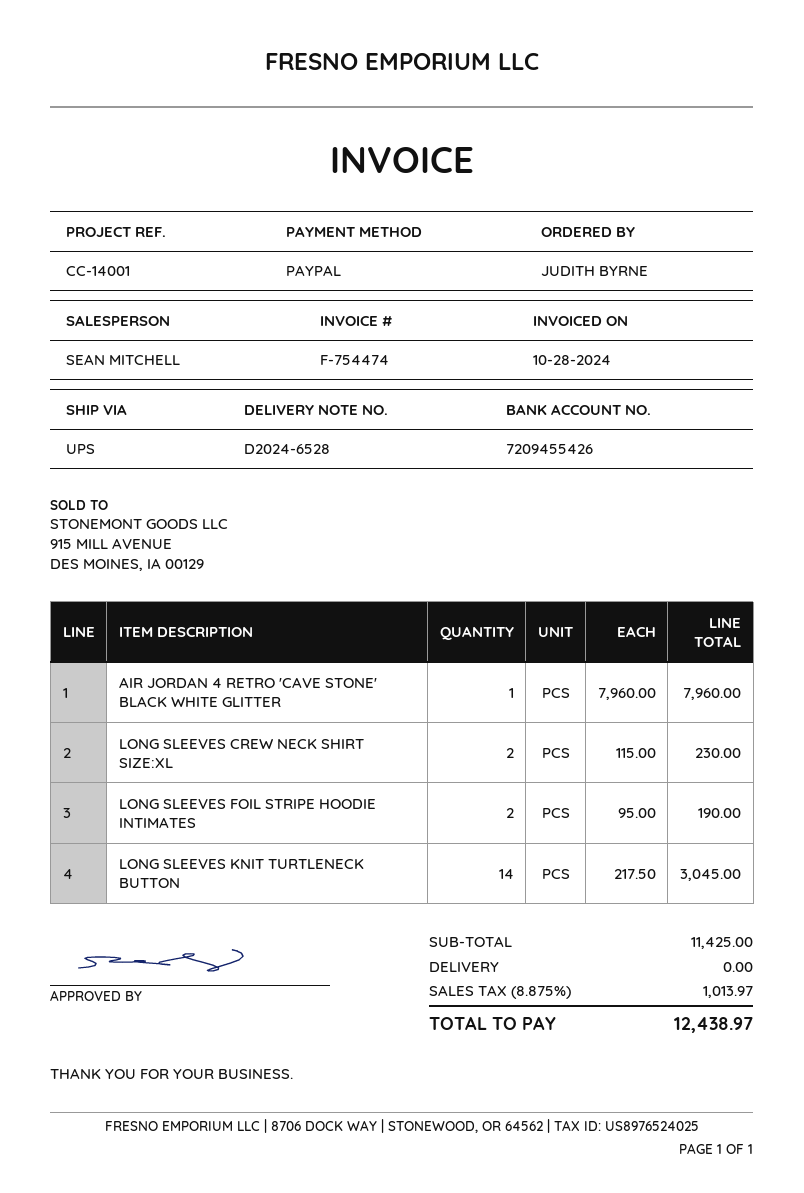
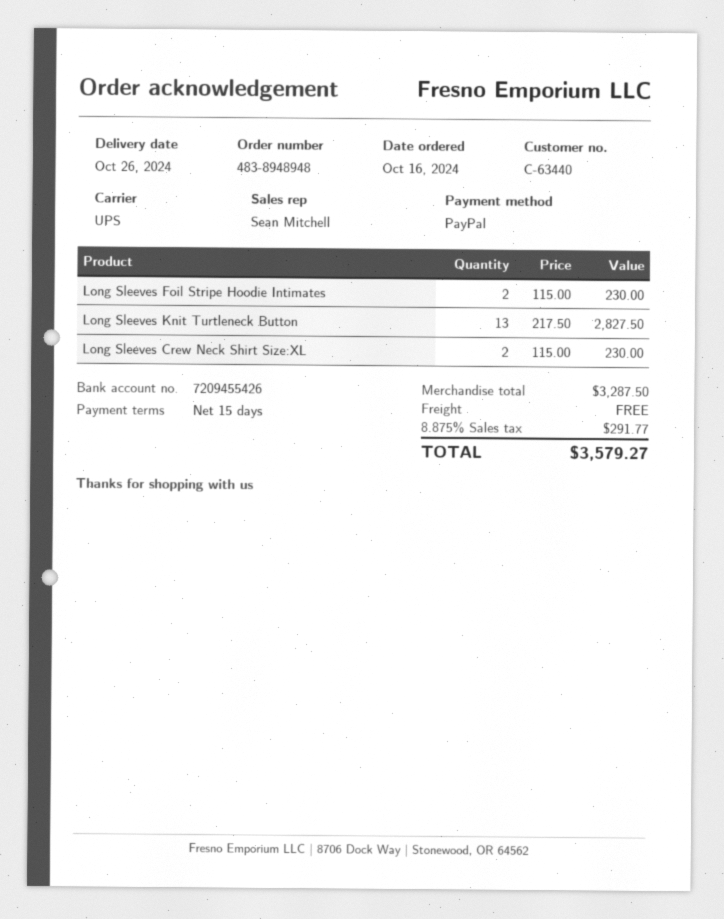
AIR JORDAN 4 RETRO 'CAVE STONE' BLACK WHITE GLITTER: 1 x 7960.00 = 7960.00 -> none
LONG SLEEVES FOIL STRIPE HOODIE INTIMATES: 2 x 95.00 = 190.00 -> 2 x 115.00 = 230.00
LONG SLEEVES KNIT TURTLENECK BUTTON: 14 x 217.50 = 3045.00 -> 13 x 217.50 = 2827.50
subtotal: 11425.00 -> 3287.50
tax: 8.875% = 1013.97 -> 8.875% = 291.77
total: 12438.97 -> 3579.27

